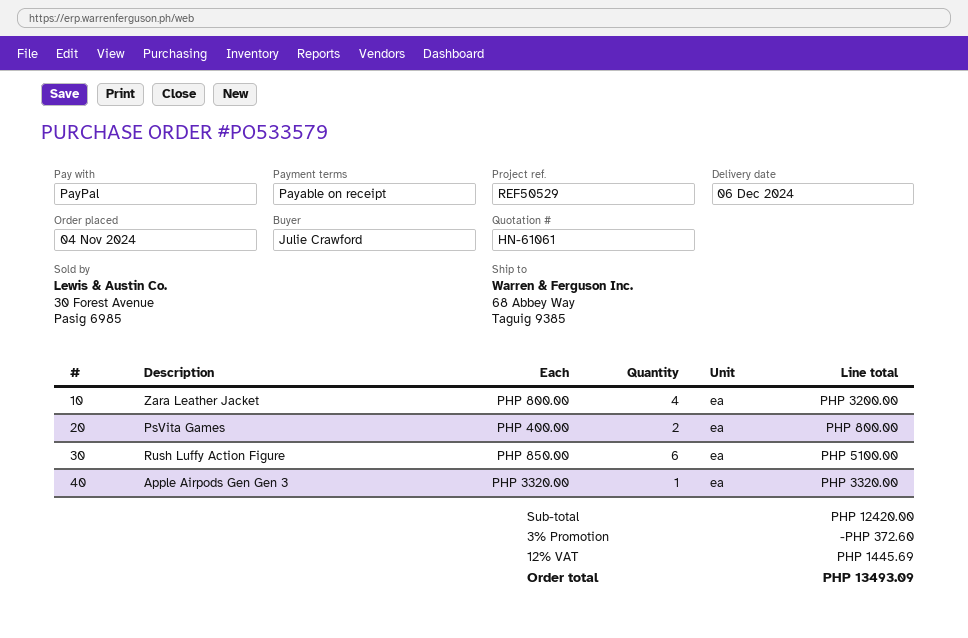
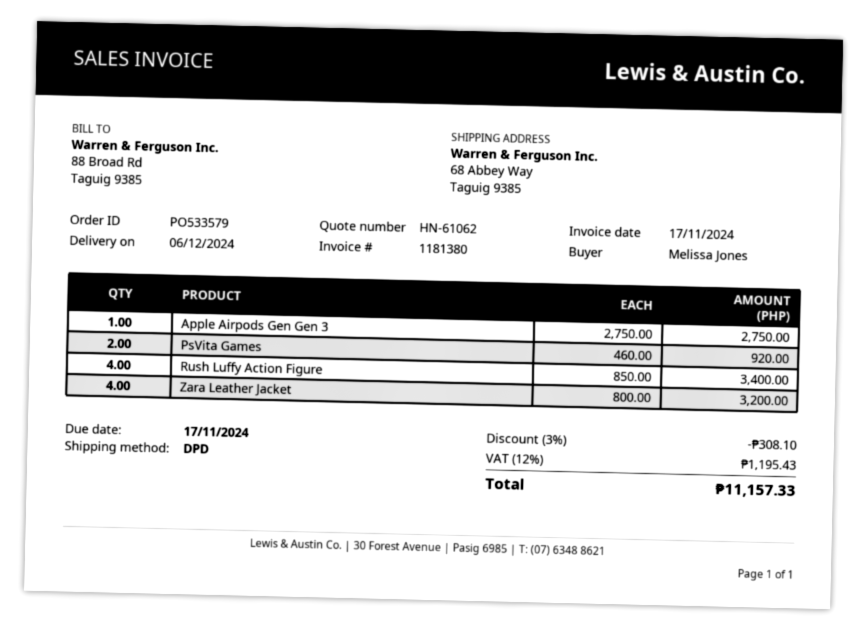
quote number: HN-61061 -> HN-61062
ordered by: Julie Crawford -> Melissa Jones
PsVita Games: 2 x 400.00 = 800.00 -> 2 x 460.00 = 920.00
Rush Luffy Action Figure: 6 x 850.00 = 5100.00 -> 4 x 850.00 = 3400.00
Apple Airpods Gen Gen 3: 1 x 3320.00 = 3320.00 -> 1 x 2750.00 = 2750.00
discount: 3% = 372.60 -> 3% = 308.10
tax: 12% = 1445.69 -> 12% = 1195.43
total: 13493.09 -> 11157.33

